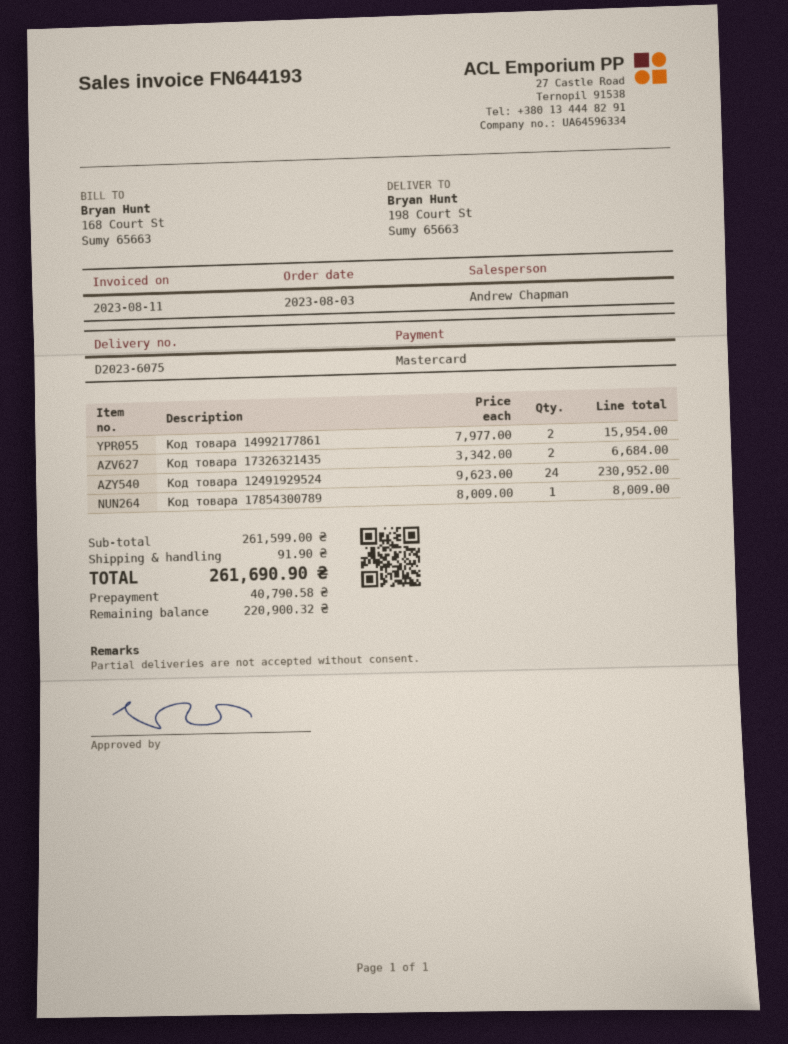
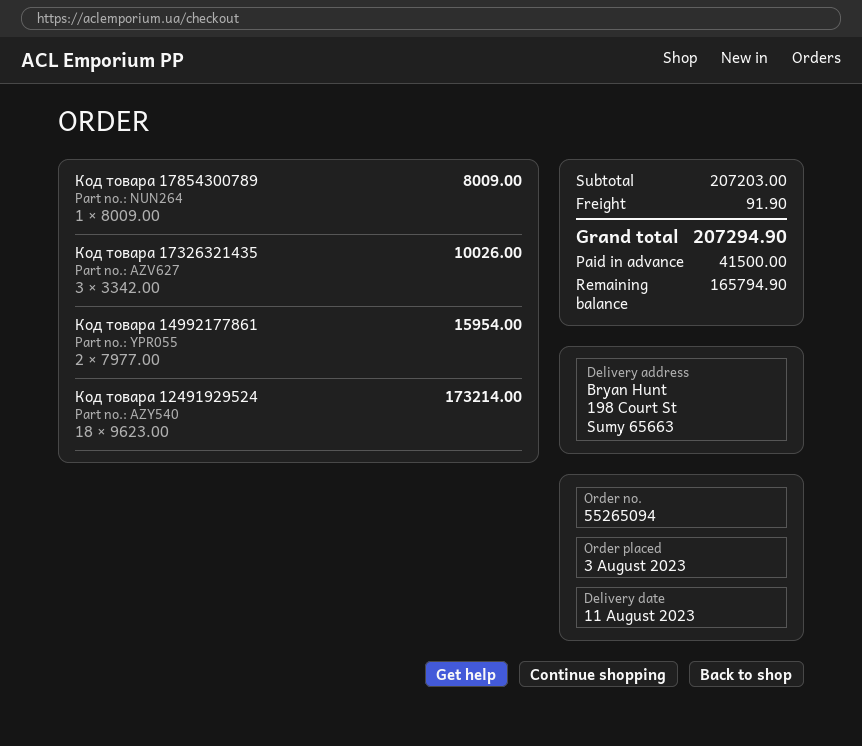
Код товара 17326321435: 2 x 3342.00 = 6684.00 -> 3 x 3342.00 = 10026.00
Код товара 12491929524: 24 x 9623.00 = 230952.00 -> 18 x 9623.00 = 173214.00
subtotal: 261599.00 -> 207203.00
total: 261690.90 -> 207294.90
deposit: 40790.58 -> 41500.00
balance: 220900.32 -> 165794.90

